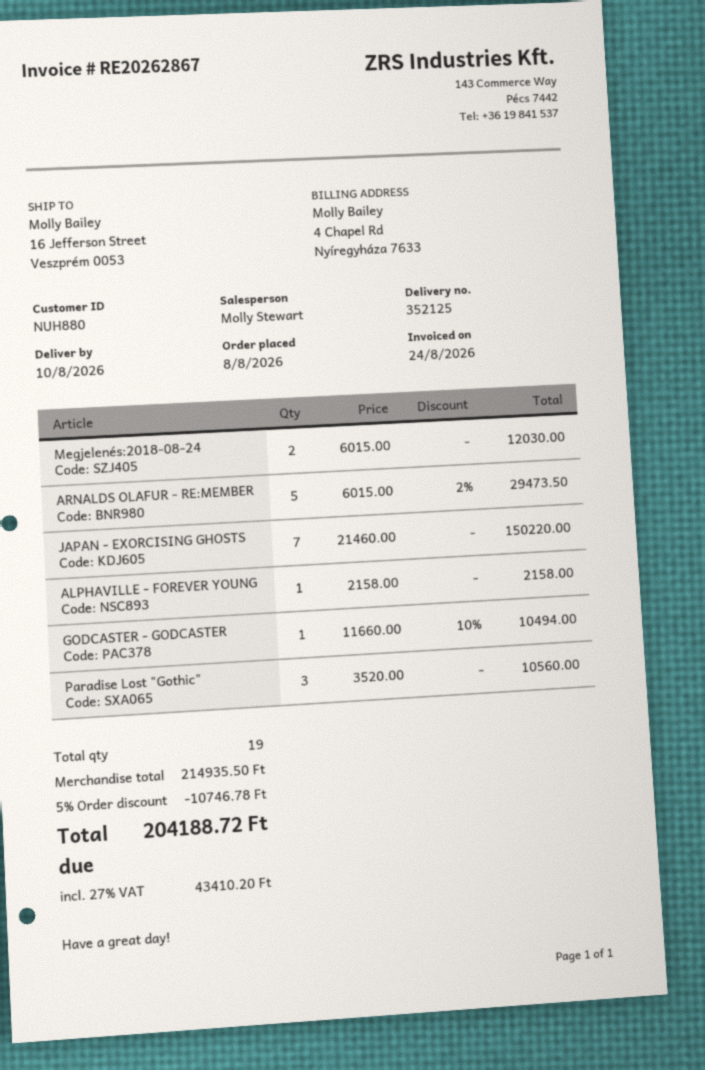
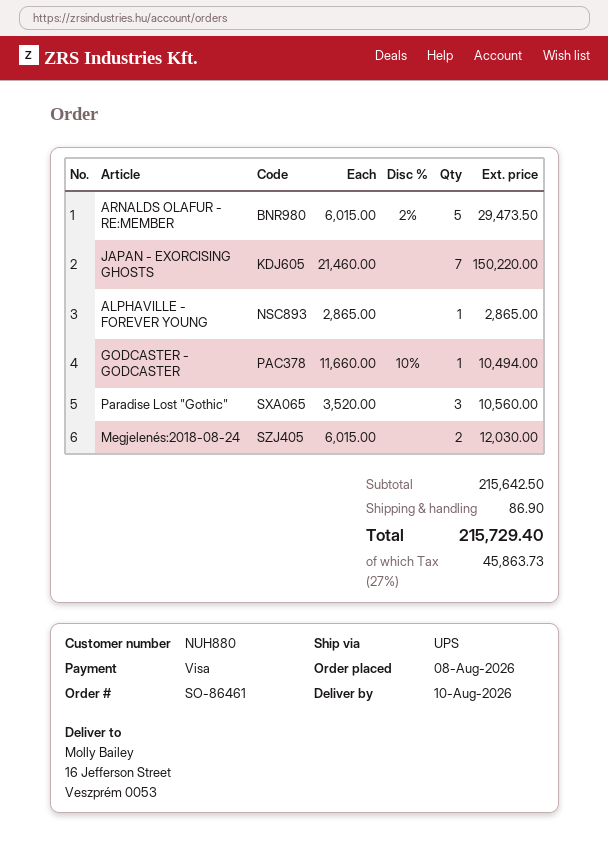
ALPHAVILLE - FOREVER YOUNG: 1 x 2158.00 = 2158.00 -> 1 x 2865.00 = 2865.00
subtotal: 214935.50 -> 215642.50
discount: 5% = 10746.78 -> none
shipping: none -> 86.90
tax: 27% = 43410.20 -> 27% = 45863.73
total: 204188.72 -> 215729.40

